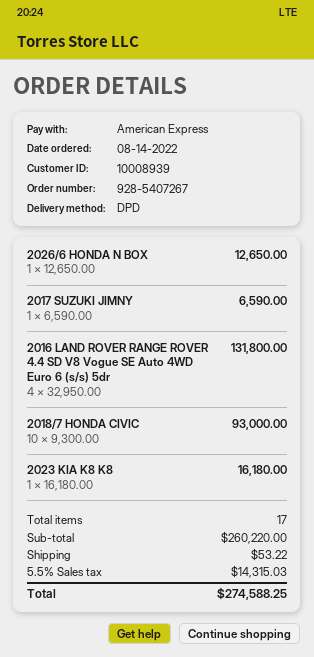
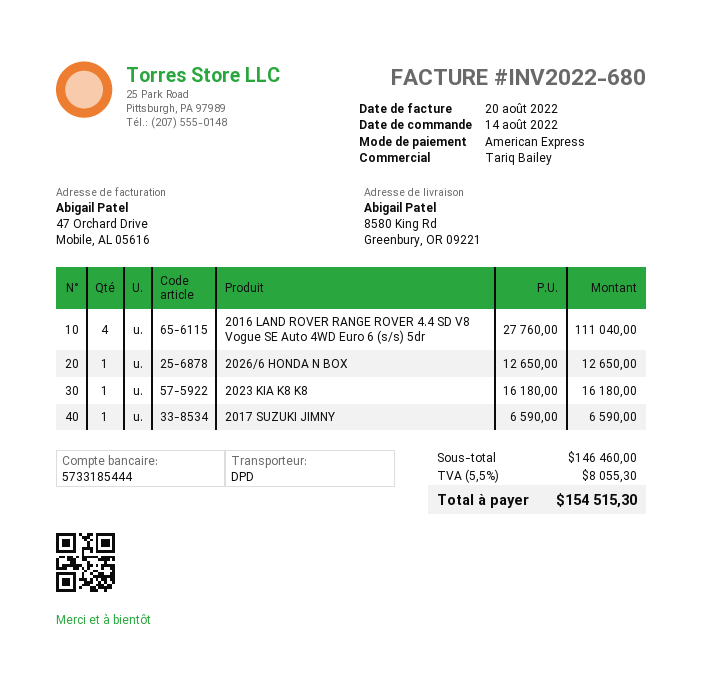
2016 LAND ROVER RANGE ROVER 4.4 SD V8 Vogue SE Auto 4WD Euro 6 (s/s) 5dr: 4 x 32950.00 = 131800.00 -> 4 x 27760.00 = 111040.00
2018/7 HONDA CIVIC: 10 x 9300.00 = 93000.00 -> none
subtotal: 260220.00 -> 146460.00
shipping: 53.22 -> none
tax: 5.5% = 14315.03 -> 5.5% = 8055.30
total: 274588.25 -> 154515.30

